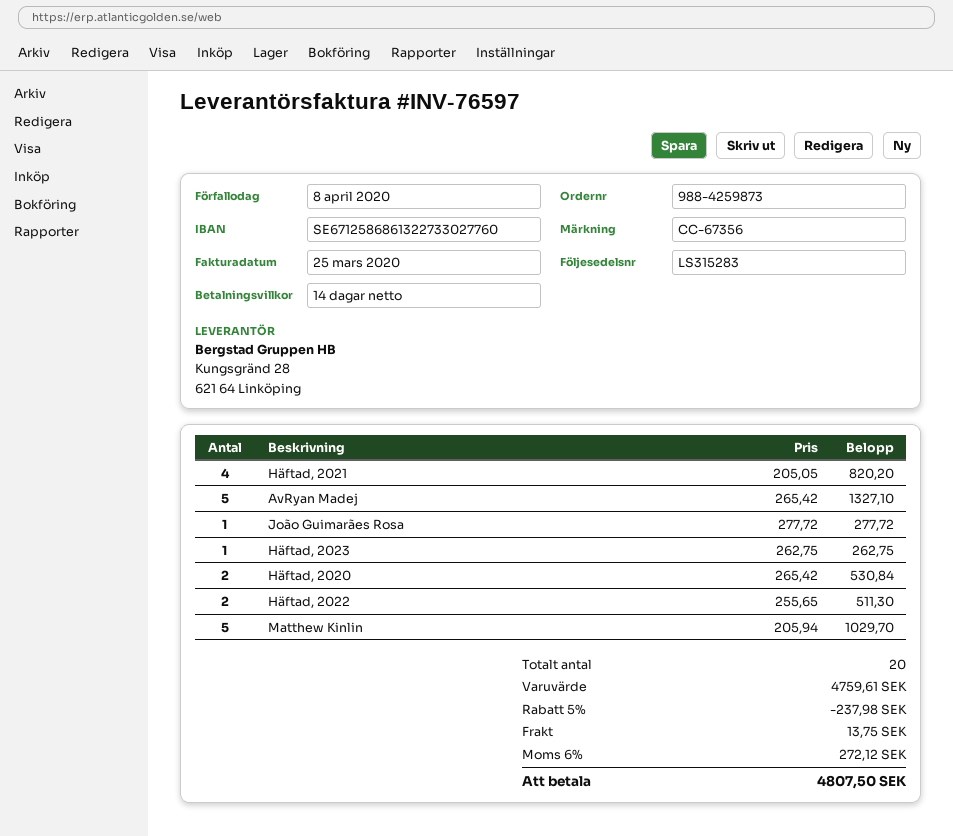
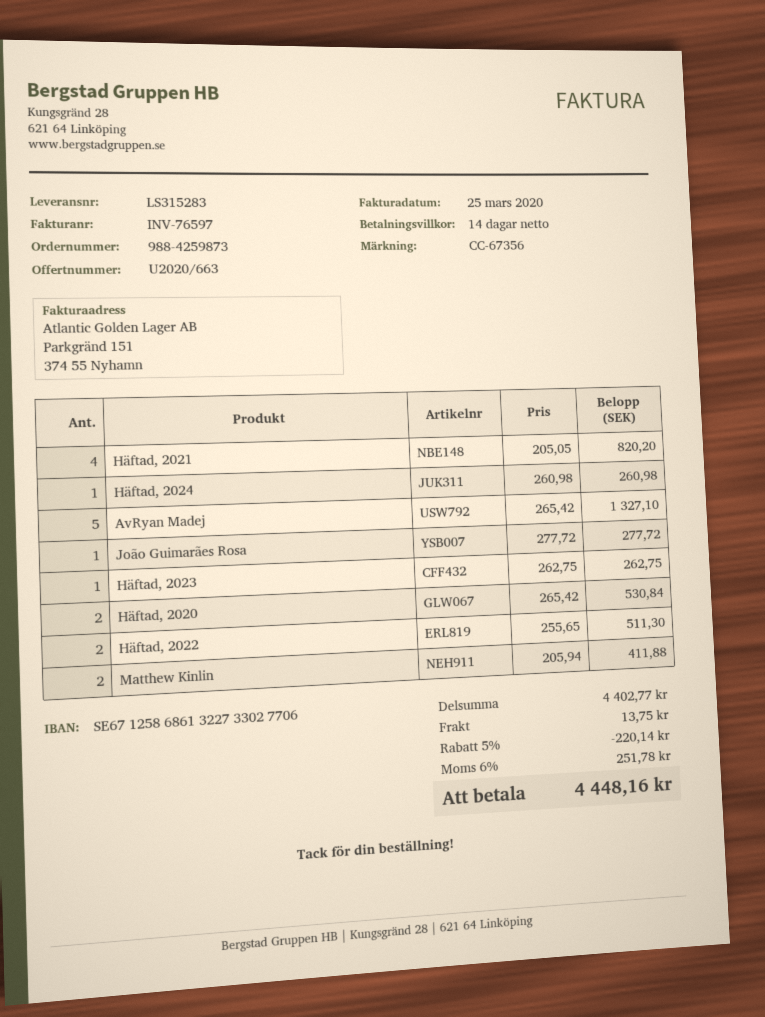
bank account: SE6712586861322733027760 -> SE6712586861322733027706
Matthew Kinlin: 5 x 205.94 = 1029.70 -> 2 x 205.94 = 411.88
Häftad, 2024: none -> 1 x 260.98 = 260.98
subtotal: 4759.61 -> 4402.77
discount: 5% = 237.98 -> 5% = 220.14
tax: 6% = 272.12 -> 6% = 251.78
total: 4807.50 -> 4448.16

